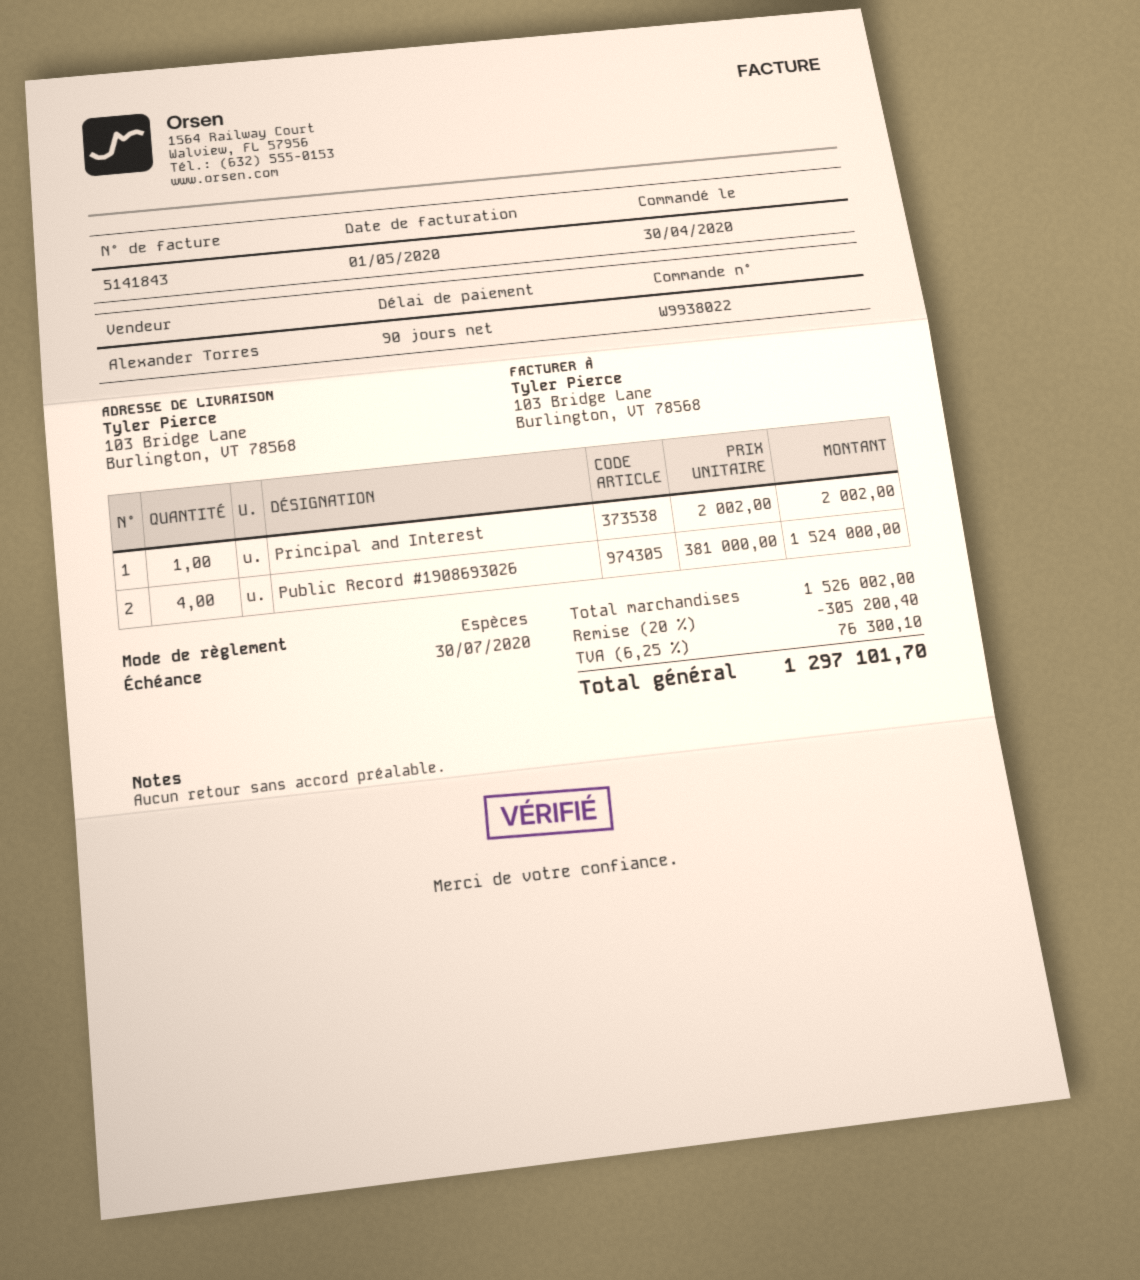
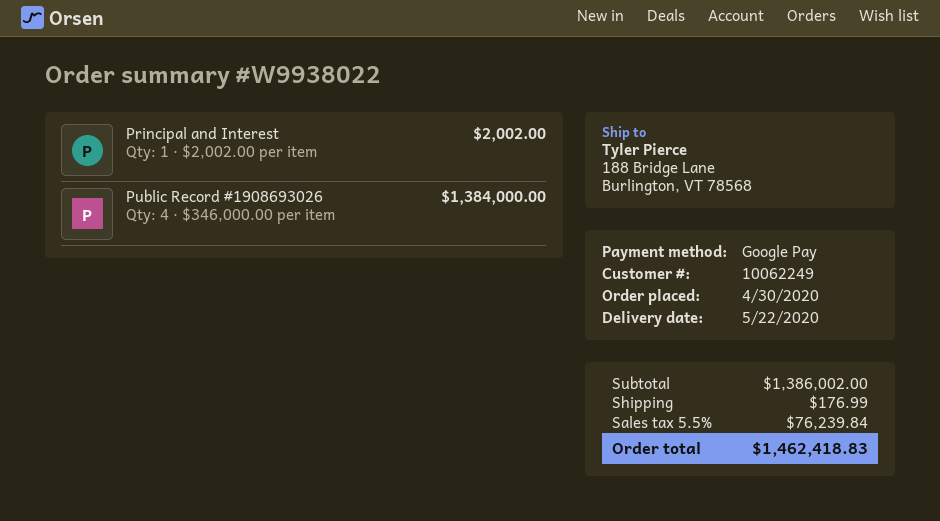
payment method: cash -> Google Pay
ship to: 103 Bridge Lane, Burlington, VT 78568 -> 188 Bridge Lane, Burlington, VT 78568
Public Record #1908693026: 4 x 381000.00 = 1524000.00 -> 4 x 346000.00 = 1384000.00
subtotal: 1526002.00 -> 1386002.00
discount: 20% = 305200.40 -> none
shipping: none -> 176.99
tax: 6.25% = 76300.10 -> 5.5% = 76239.84
total: 1297101.70 -> 1462418.83

